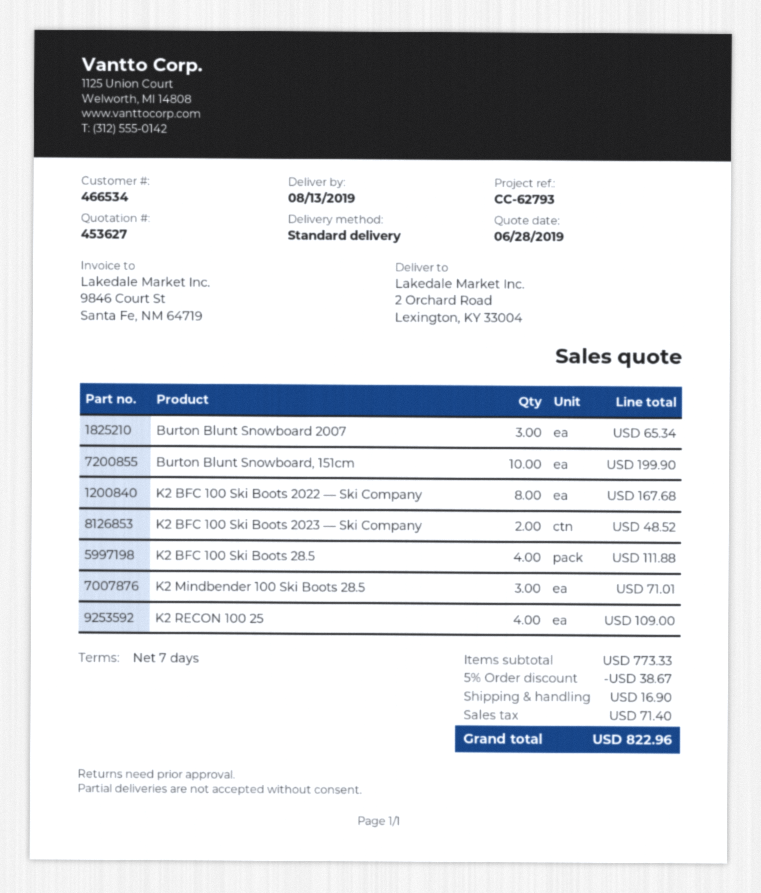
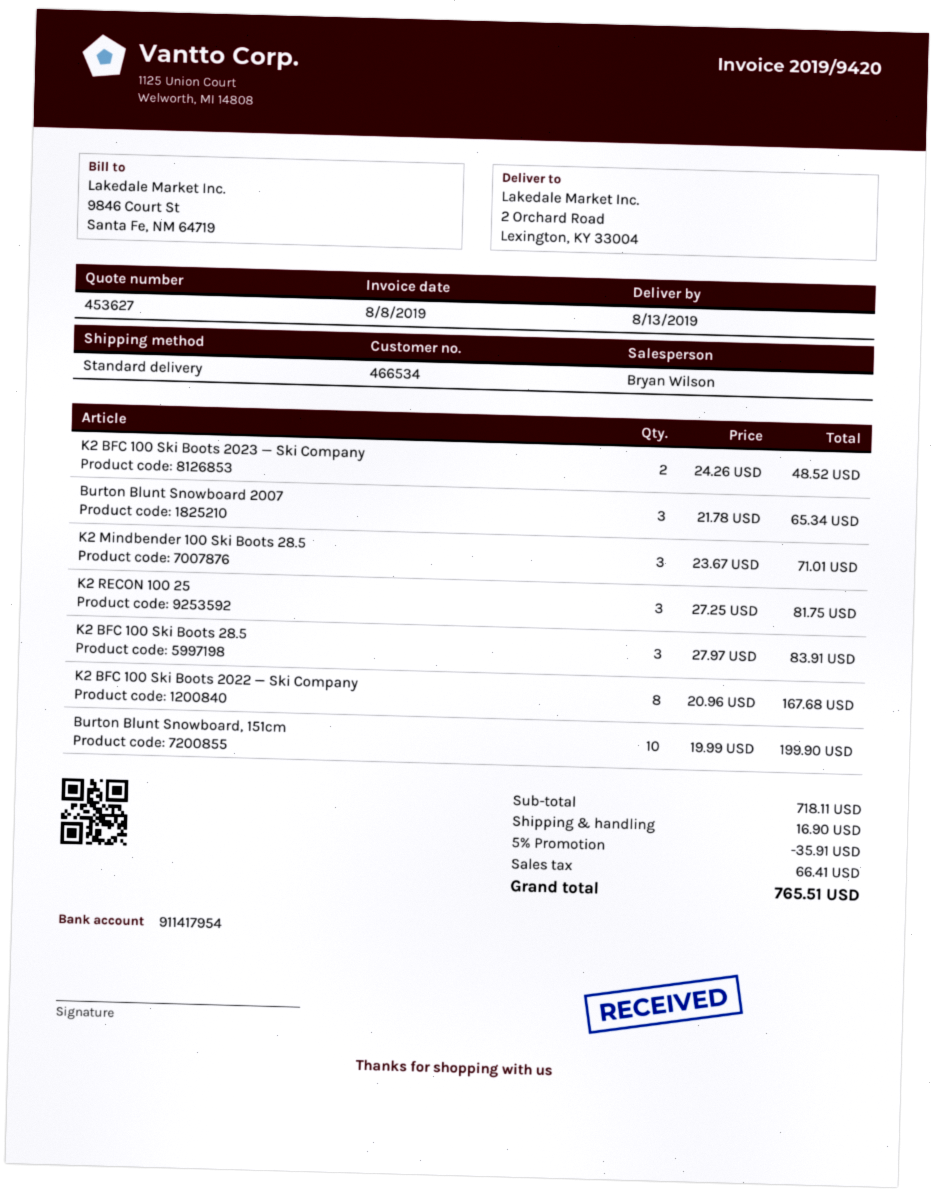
K2 BFC 100 Ski Boots 28.5: 4 for 111.88 -> 3 for 83.91
K2 RECON 100 25: 4 for 109.00 -> 3 for 81.75
subtotal: 773.33 -> 718.11
discount: 5% = 38.67 -> 5% = 35.91
tax: 71.40 -> 66.41
total: 822.96 -> 765.51

